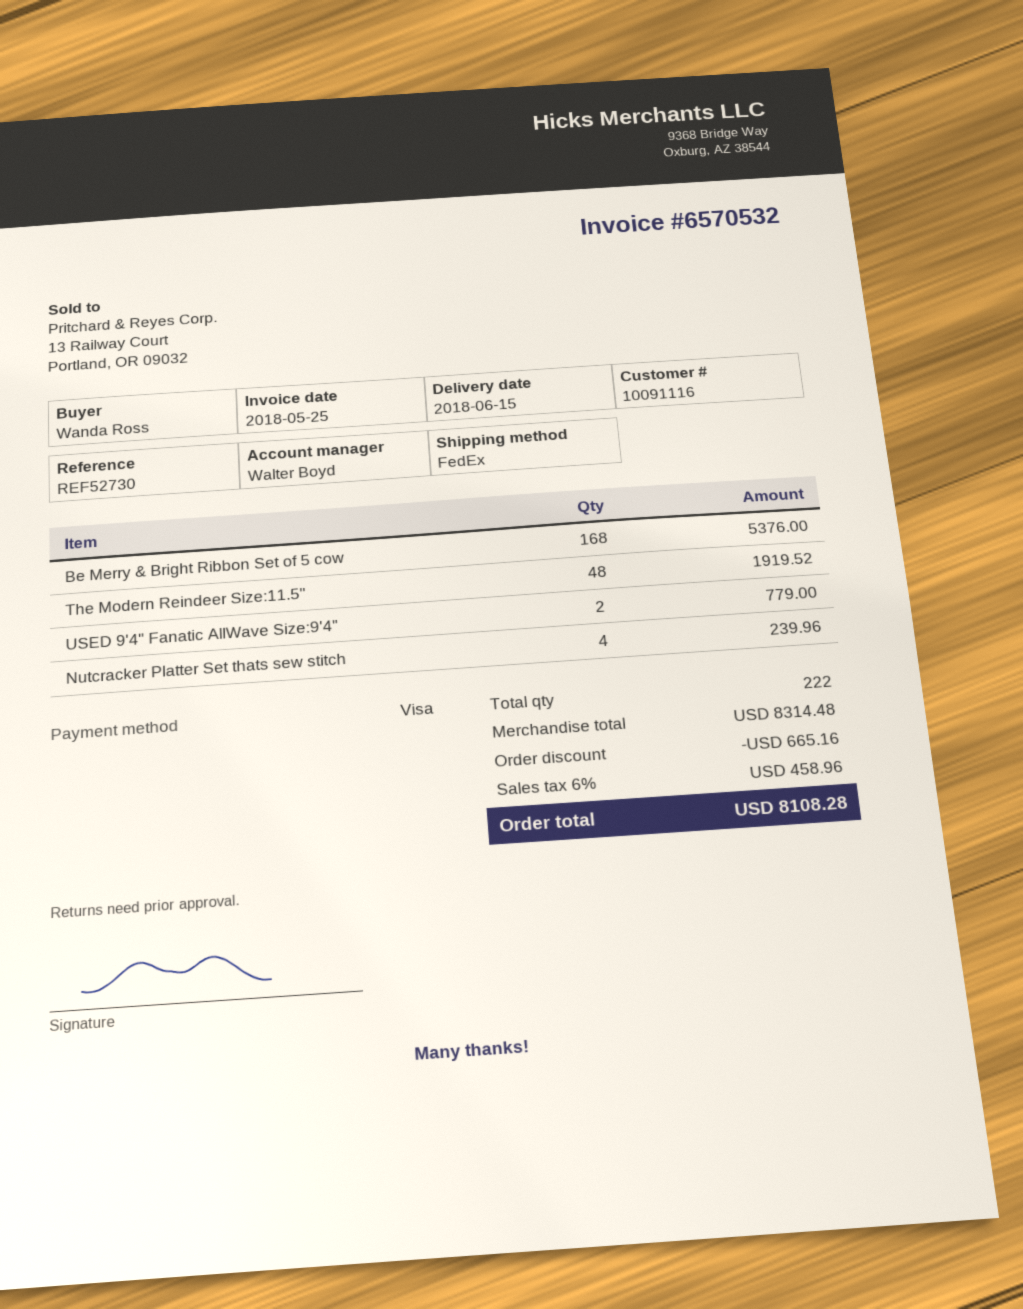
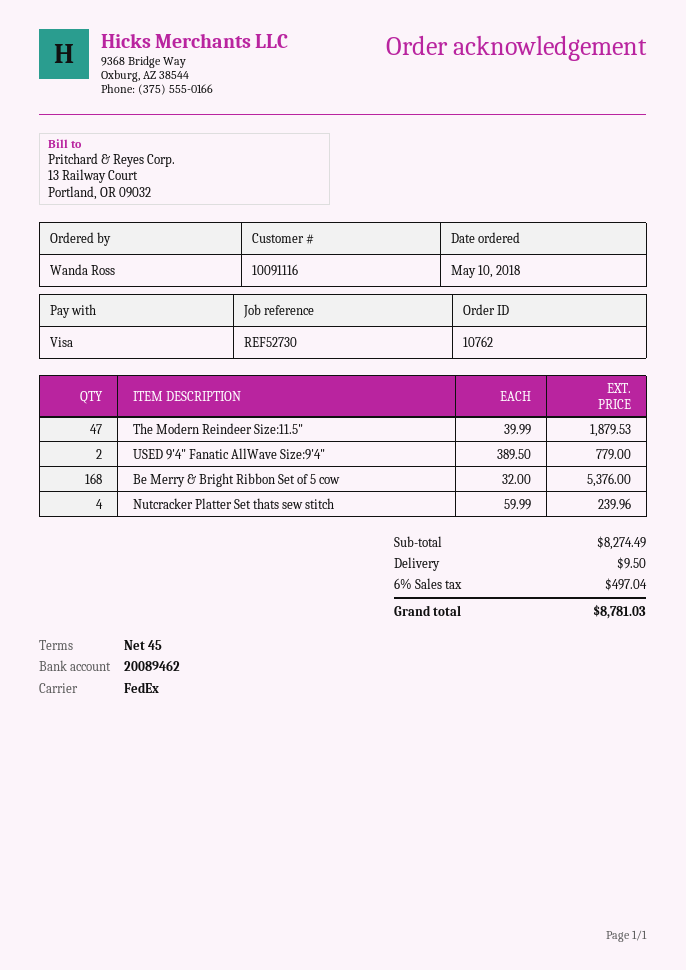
The Modern Reindeer Size:11.5": 48 for 1919.52 -> 47 for 1879.53
subtotal: 8314.48 -> 8274.49
discount: 665.16 -> none
shipping: none -> 9.50
tax: 6% = 458.96 -> 6% = 497.04
total: 8108.28 -> 8781.03

